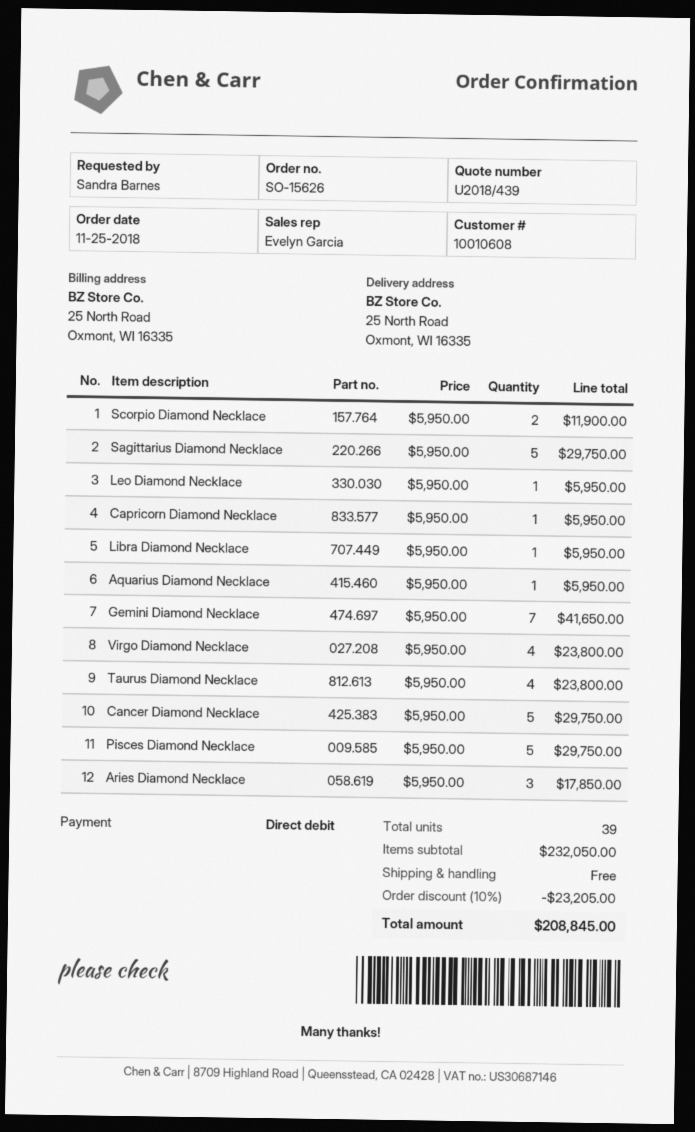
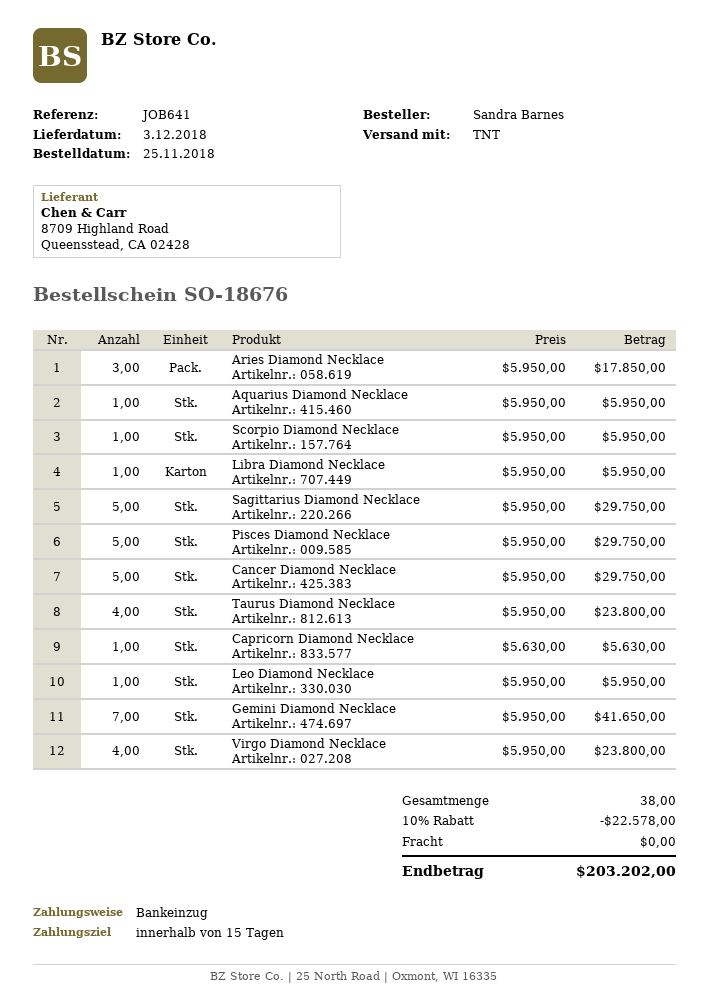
order number: SO-15626 -> SO-18676
Scorpio Diamond Necklace: 2 x 5950.00 = 11900.00 -> 1 x 5950.00 = 5950.00
Capricorn Diamond Necklace: 1 x 5950.00 = 5950.00 -> 1 x 5630.00 = 5630.00
total quantity: 39 -> 38
discount: 10% = 23205.00 -> 10% = 22578.00
total: 208845.00 -> 203202.00

